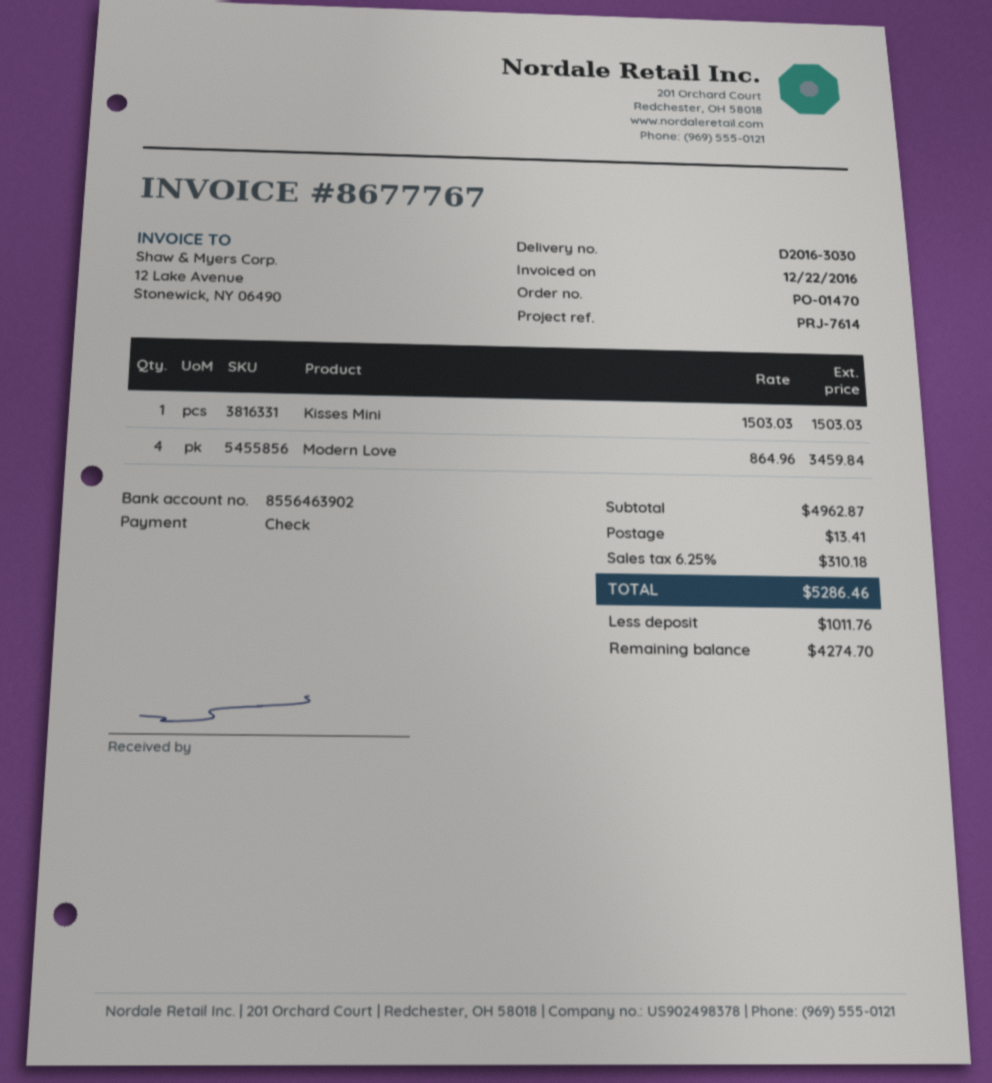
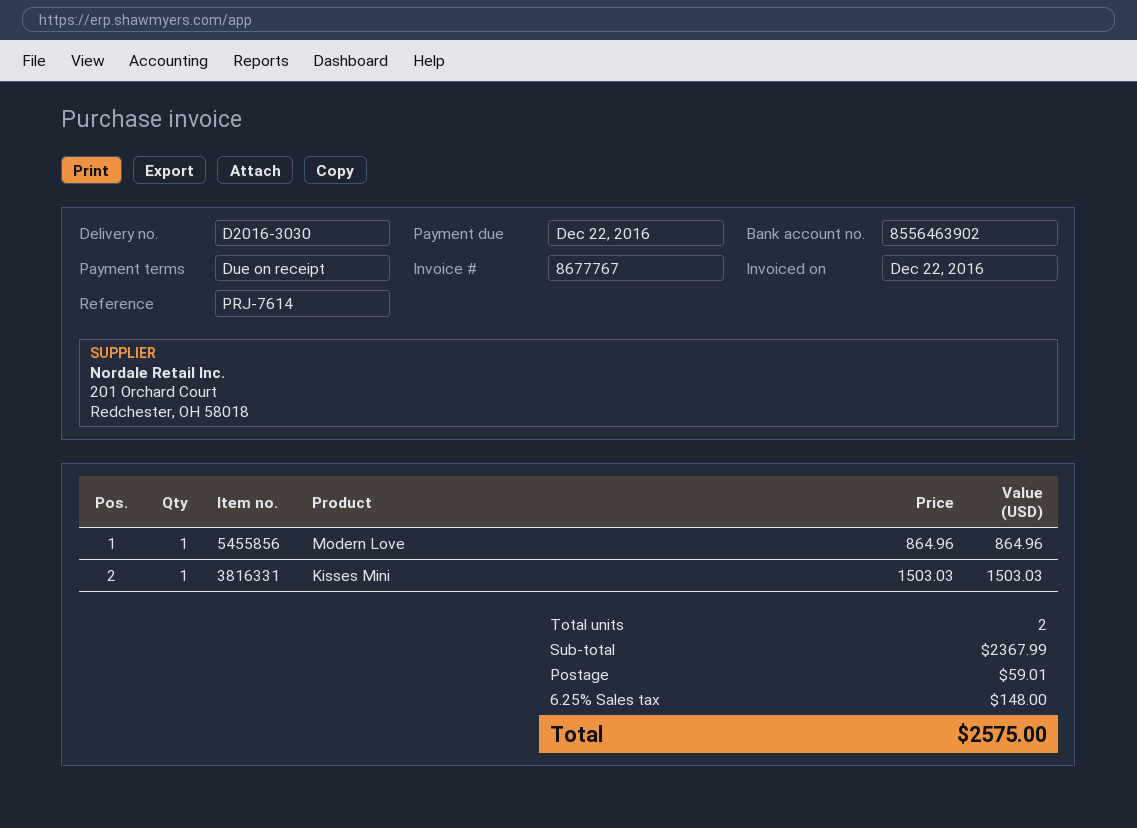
Modern Love: 4 x 864.96 = 3459.84 -> 1 x 864.96 = 864.96
subtotal: 4962.87 -> 2367.99
shipping: 13.41 -> 59.01
tax: 6.25% = 310.18 -> 6.25% = 148.00
total: 5286.46 -> 2575.00

